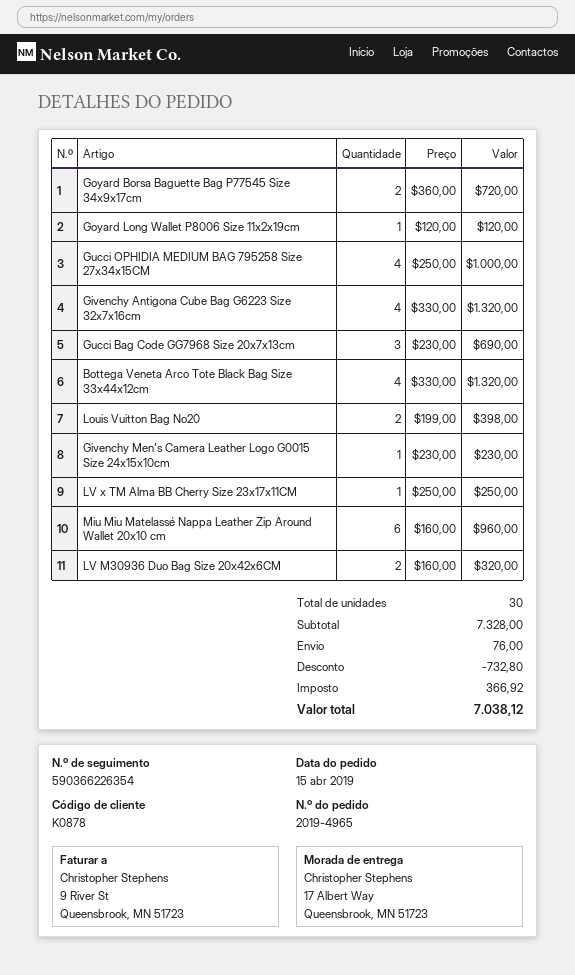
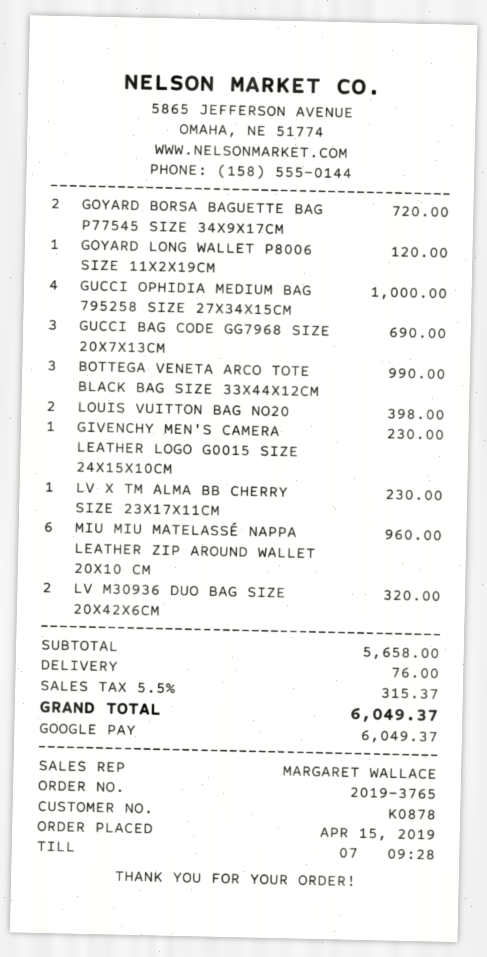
order number: 2019-4965 -> 2019-3765
Givenchy Antigona Cube Bag G6223 Size 32x7x16cm: 4 for 1320.00 -> none
Bottega Veneta Arco Tote Black Bag Size 33x44x12cm: 4 for 1320.00 -> 3 for 990.00
LV x TM Alma BB Cherry Size 23x17x11CM: 1 for 250.00 -> 1 for 230.00
subtotal: 7328.00 -> 5658.00
discount: 732.80 -> none
tax: 366.92 -> 315.37
total: 7038.12 -> 6049.37

